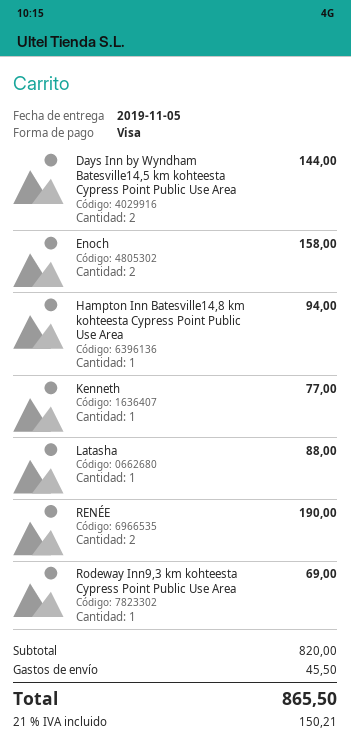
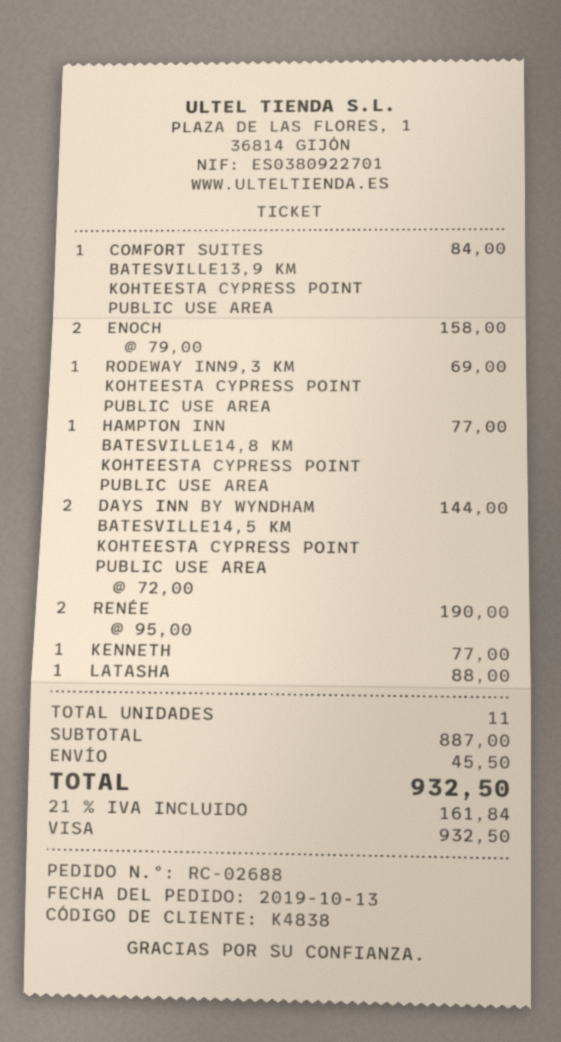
Hampton Inn Batesville14,8 km kohteesta Cypress Point Public Use Area: 1 for 94.00 -> 1 for 77.00
COMFORT SUITES BATESVILLE13,9 KM KOHTEESTA CYPRESS POINT PUBLIC USE AREA: none -> 1 for 84.00
subtotal: 820.00 -> 887.00
tax: 21% = 150.21 -> 21% = 161.84
total: 865.50 -> 932.50

